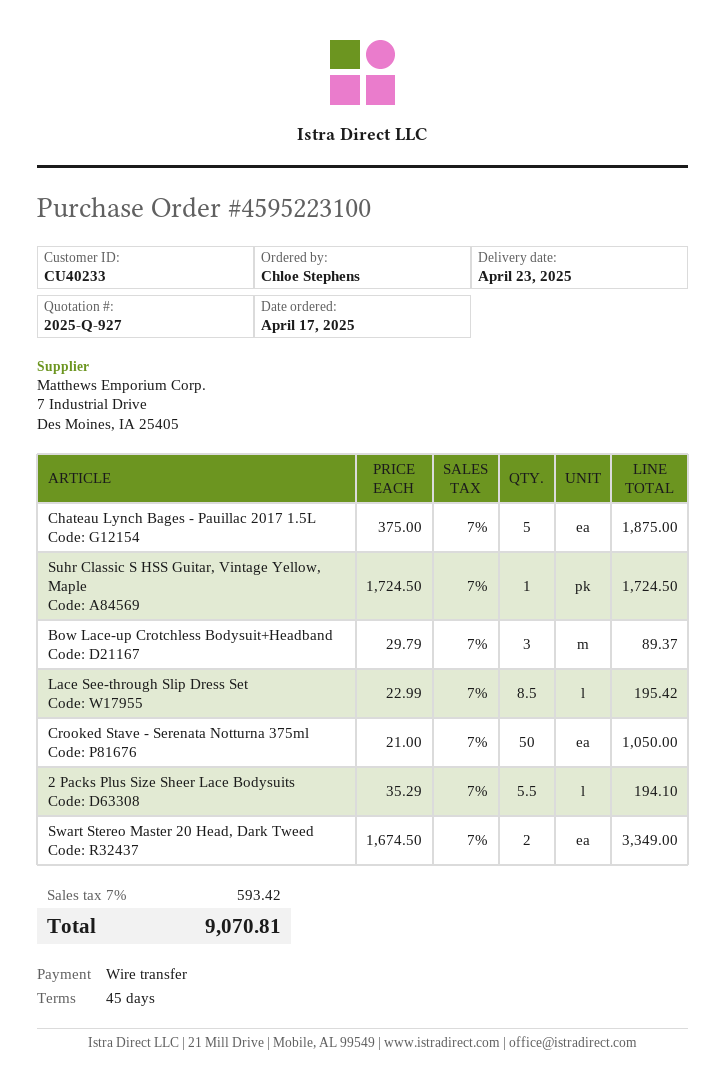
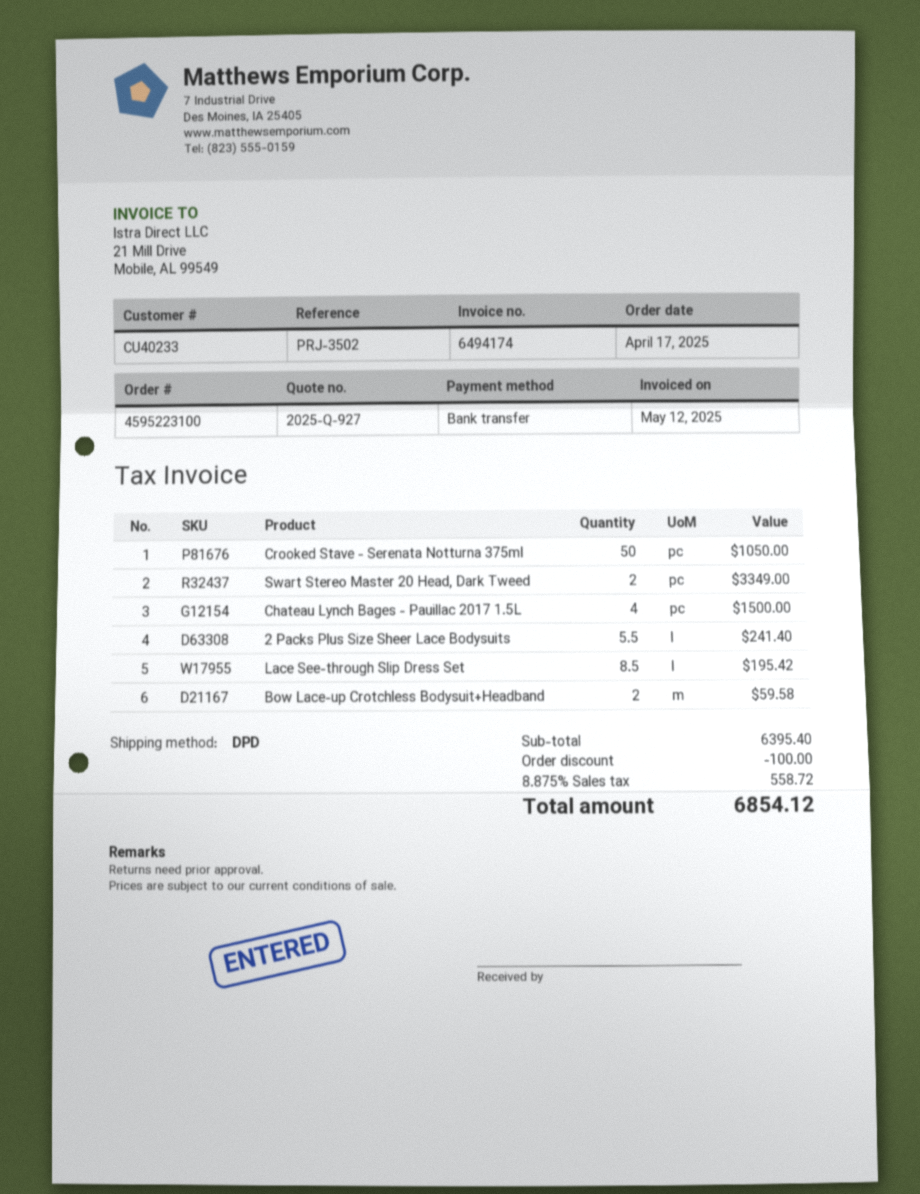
Chateau Lynch Bages - Pauillac 2017 1.5L: 5 for 1875.00 -> 4 for 1500.00
Suhr Classic S HSS Guitar, Vintage Yellow, Maple: 1 for 1724.50 -> none
Bow Lace-up Crotchless Bodysuit+Headband: 3 for 89.37 -> 2 for 59.58
2 Packs Plus Size Sheer Lace Bodysuits: 5.5 for 194.10 -> 5.5 for 241.40
discount: none -> 100.00
tax: 7% = 593.42 -> 8.875% = 558.72
total: 9070.81 -> 6854.12

